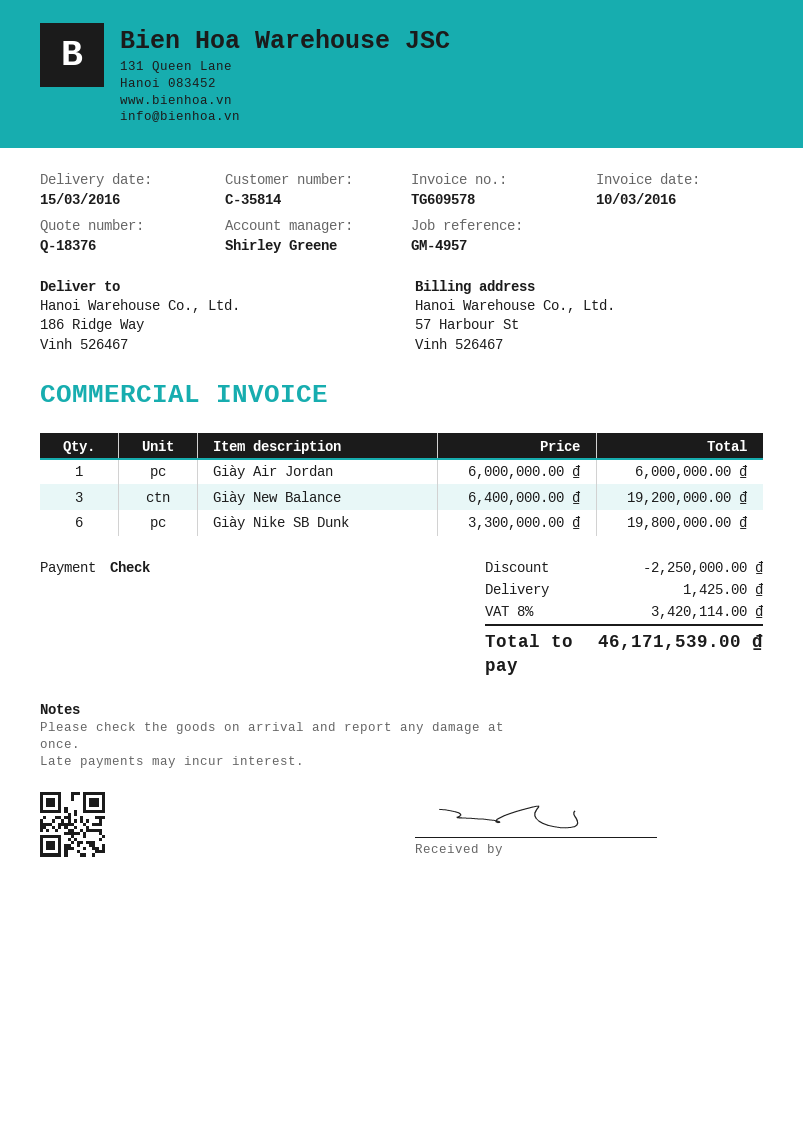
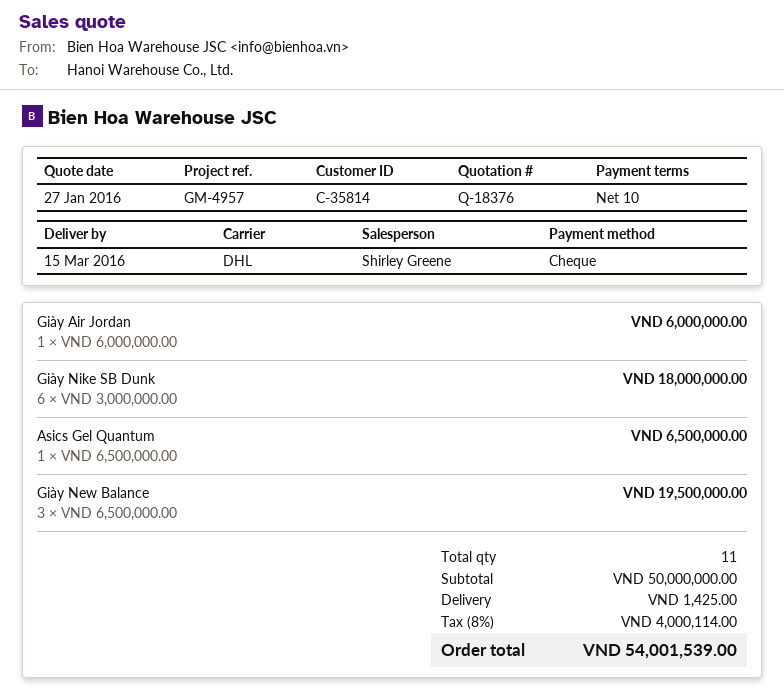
Giày New Balance: 3 x 6400000.00 = 19200000.00 -> 3 x 6500000.00 = 19500000.00
Giày Nike SB Dunk: 6 x 3300000.00 = 19800000.00 -> 6 x 3000000.00 = 18000000.00
Asics Gel Quantum: none -> 1 x 6500000.00 = 6500000.00
discount: 2250000.00 -> none
tax: 8% = 3420114.00 -> 8% = 4000114.00
total: 46171539.00 -> 54001539.00

